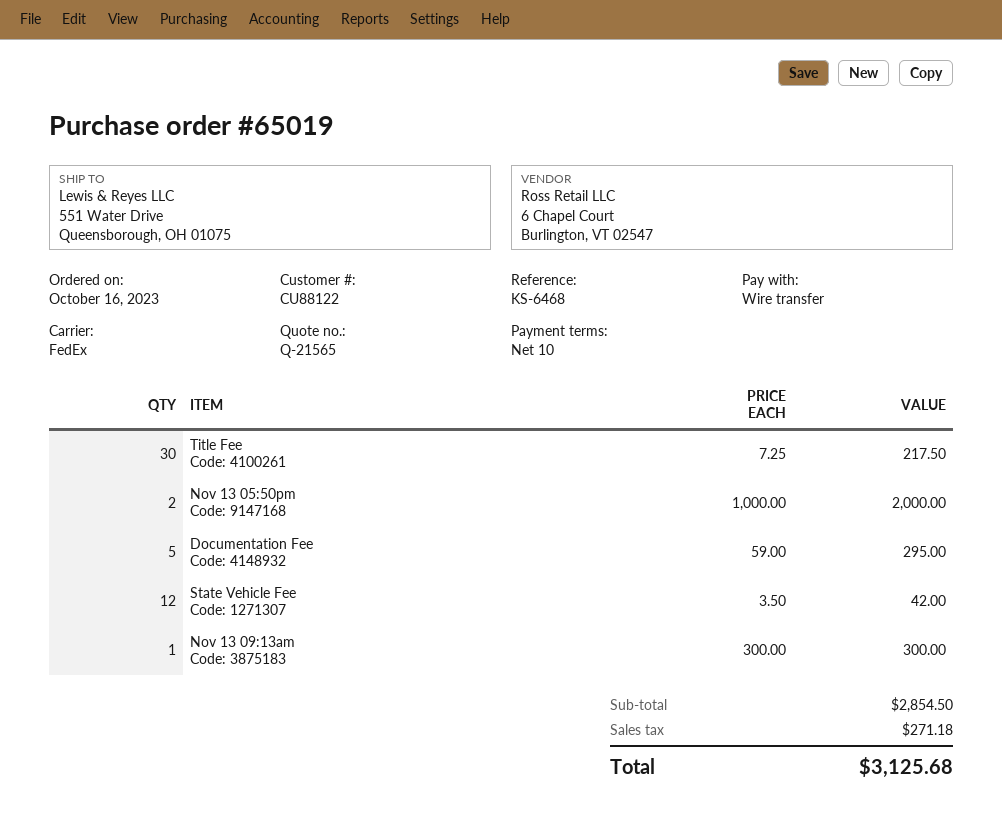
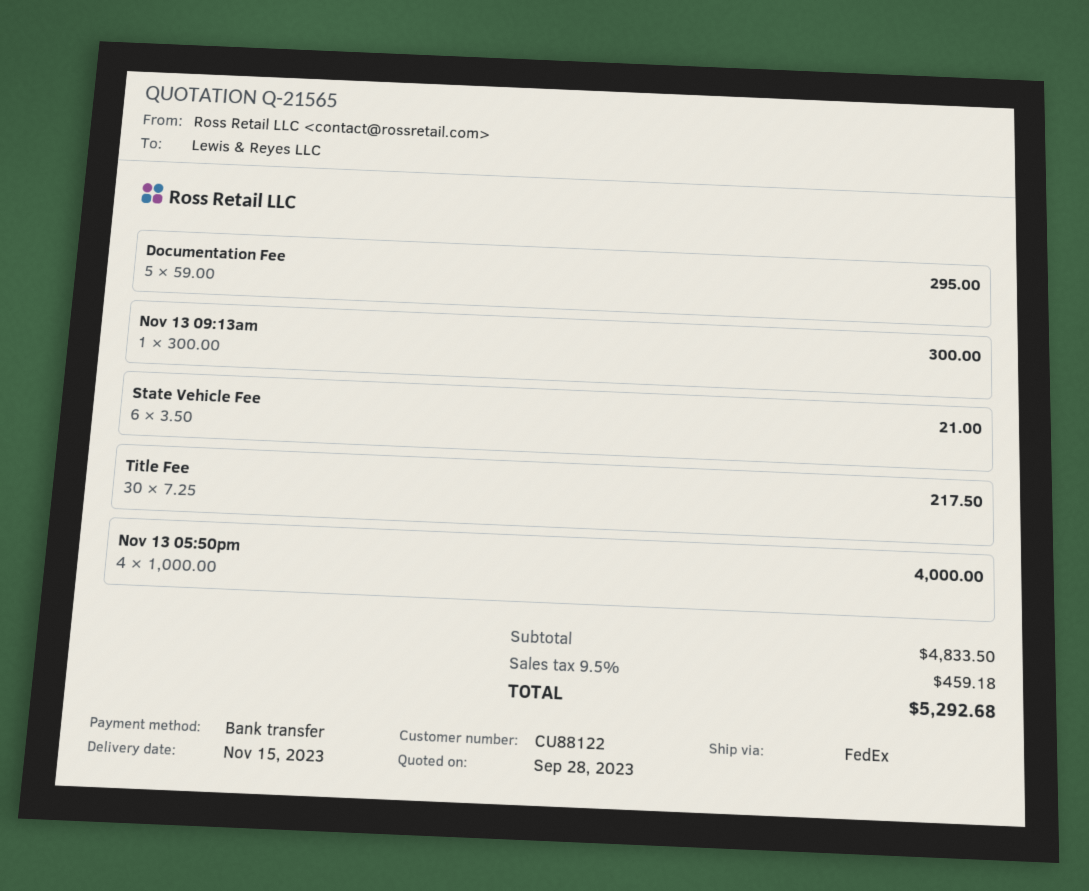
Nov 13 05:50pm: 2 x 1000.00 = 2000.00 -> 4 x 1000.00 = 4000.00
State Vehicle Fee: 12 x 3.50 = 42.00 -> 6 x 3.50 = 21.00
subtotal: 2854.50 -> 4833.50
tax: 271.18 -> 459.18
total: 3125.68 -> 5292.68

